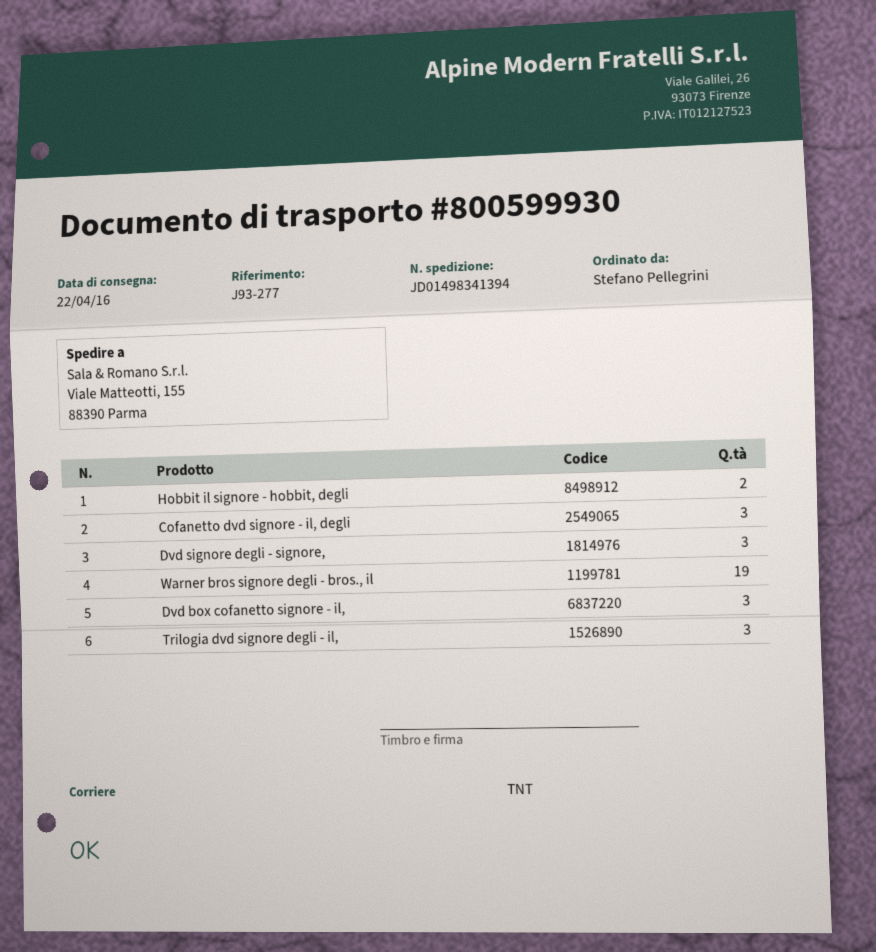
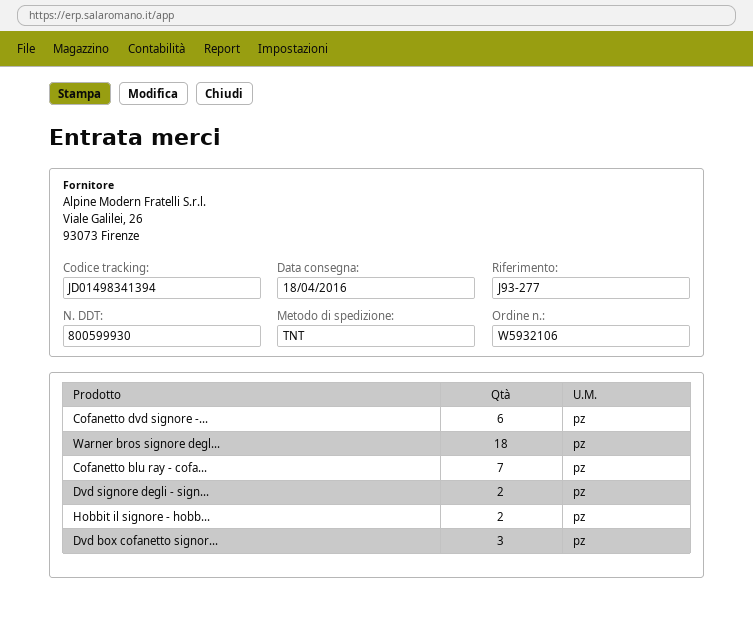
delivery date: 2016-04-22 -> 2016-04-18
Cofanetto dvd signore - il, degli: 3 -> 6
Dvd signore degli - signore,: 3 -> 2
Warner bros signore degli - bros., il: 19 -> 18
Trilogia dvd signore degli - il,: 3 -> none
Cofanetto blu ray - cofa...: none -> 7

